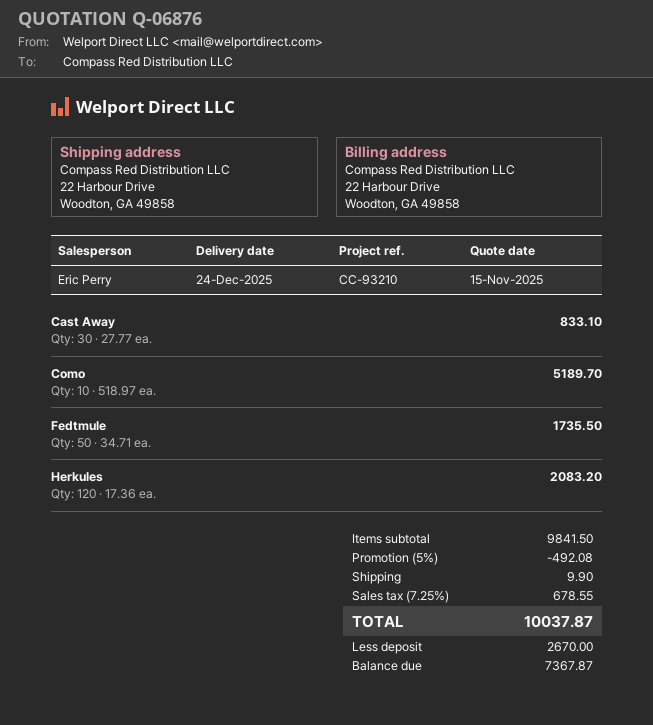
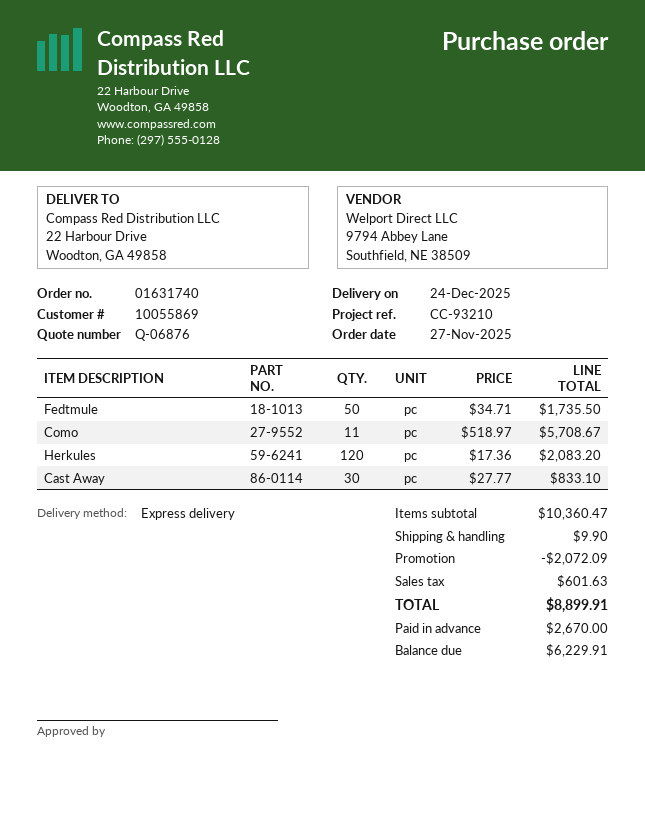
Como: 10 x 518.97 = 5189.70 -> 11 x 518.97 = 5708.67
subtotal: 9841.50 -> 10360.47
discount: 492.08 -> 2072.09
tax: 678.55 -> 601.63
total: 10037.87 -> 8899.91
balance: 7367.87 -> 6229.91

